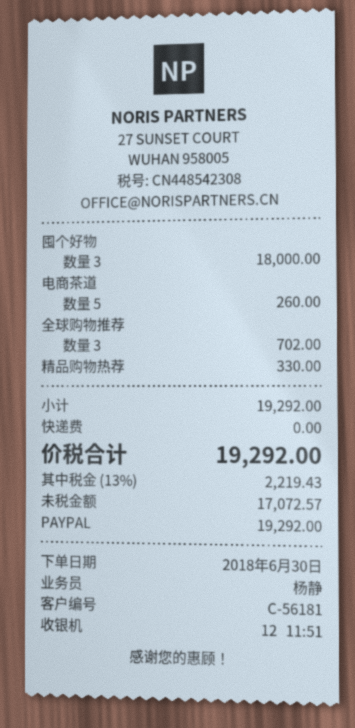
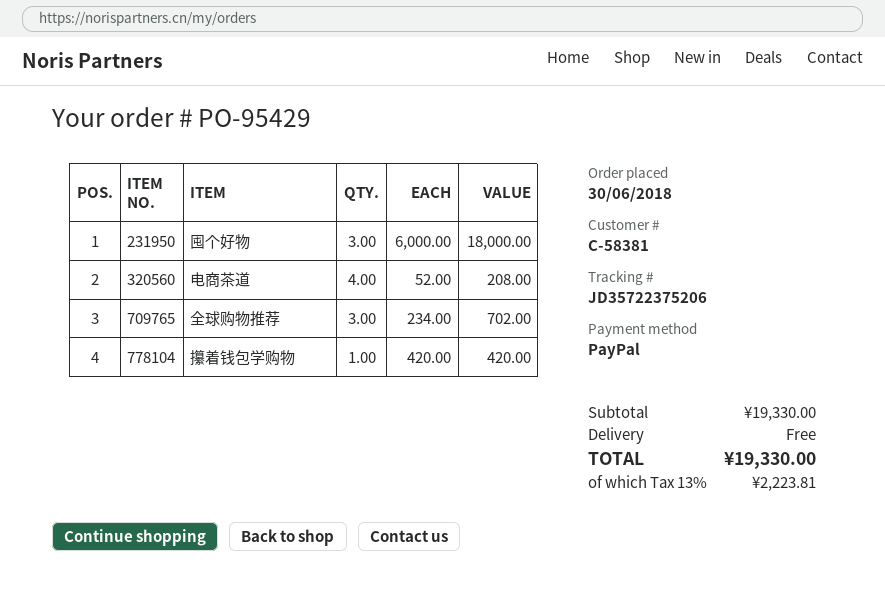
customer number: C-56181 -> C-58381
电商茶道: 5 for 260.00 -> 4 for 208.00
精品购物热荐: 1 for 330.00 -> none
攥着钱包学购物: none -> 1 for 420.00
subtotal: 19292.00 -> 19330.00
tax: 13% = 2219.43 -> 13% = 2223.81
total: 19292.00 -> 19330.00

